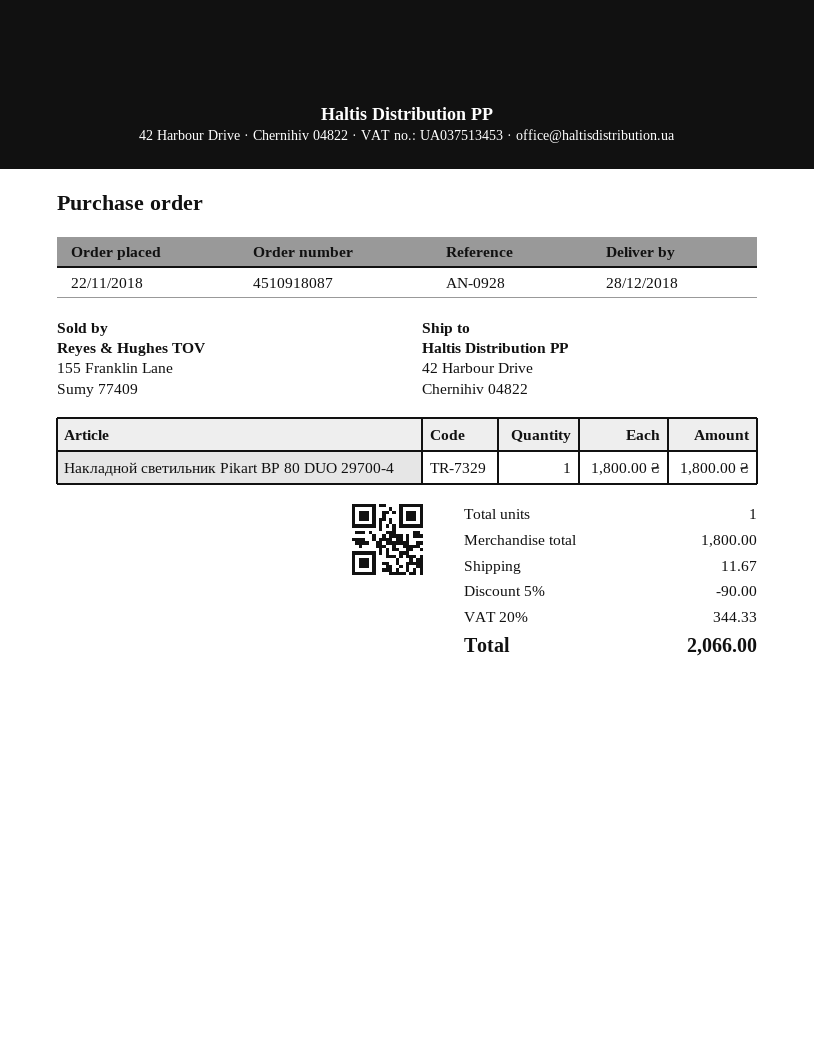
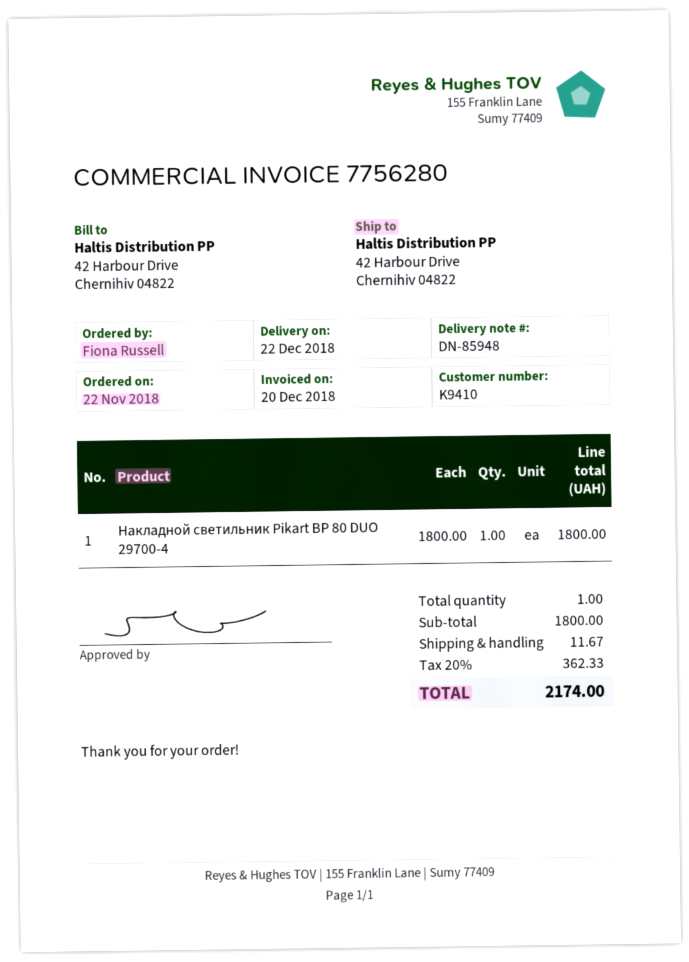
delivery date: 2018-12-28 -> 2018-12-22
discount: 5% = 90.00 -> none
tax: 20% = 344.33 -> 20% = 362.33
total: 2066.00 -> 2174.00

